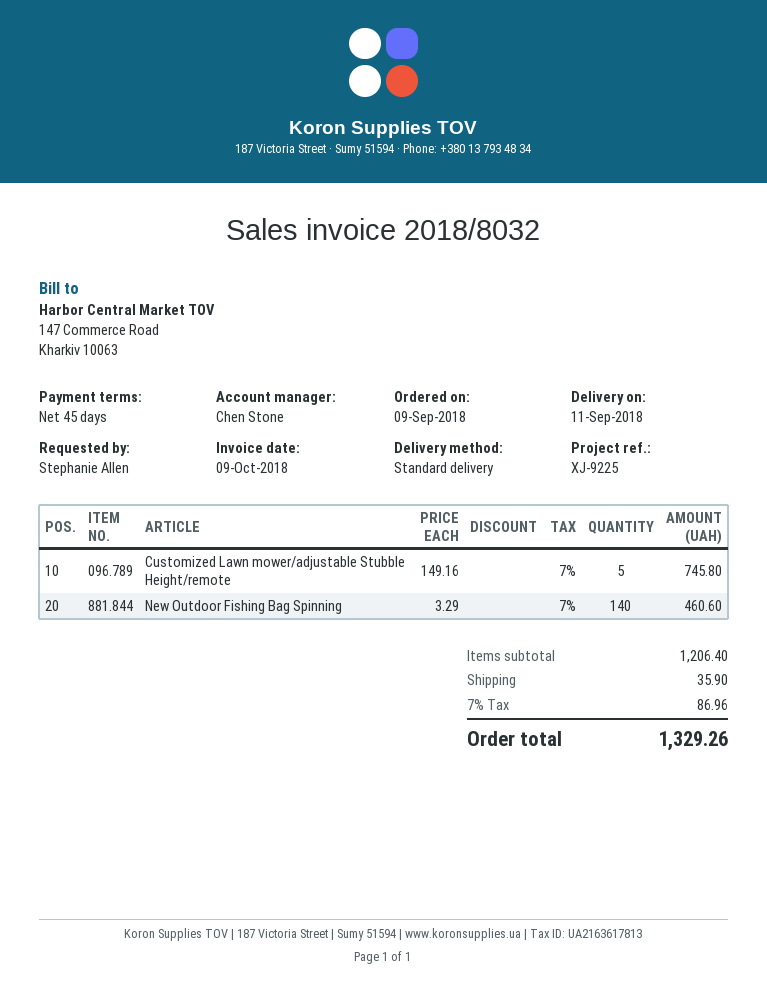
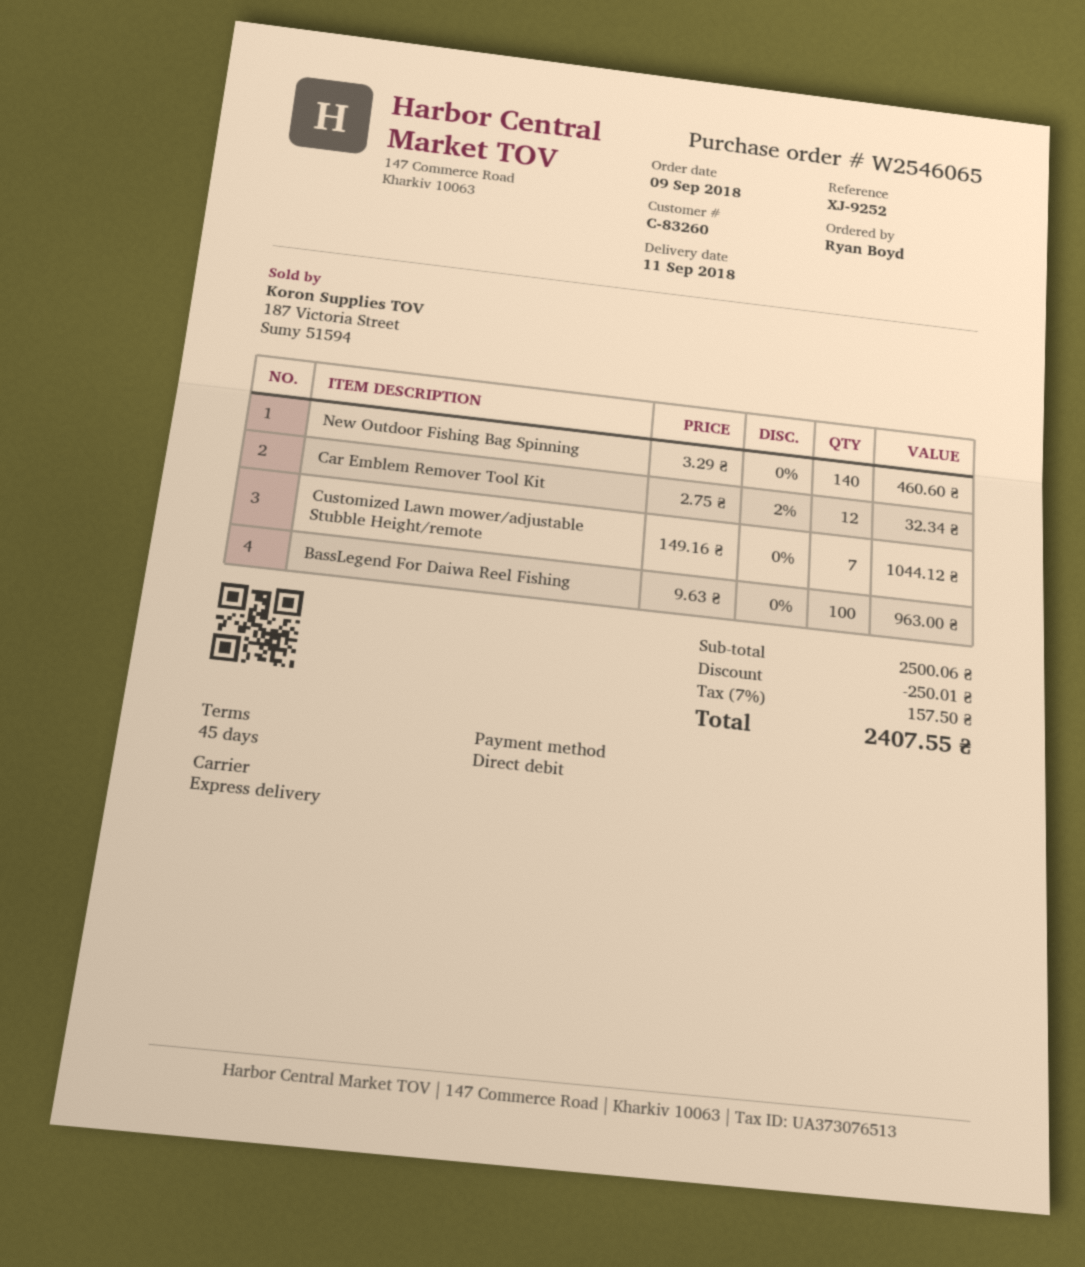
reference: XJ-9225 -> XJ-9252
ordered by: Stephanie Allen -> Ryan Boyd
shipping method: standard -> express
Customized Lawn mower/adjustable Stubble Height/remote: 5 x 149.16 = 745.80 -> 7 x 149.16 = 1044.12
Car Emblem Remover Tool Kit: none -> 12 x 2.75 - 2% = 32.34
BassLegend For Daiwa Reel Fishing: none -> 100 x 9.63 = 963.00
subtotal: 1206.40 -> 2500.06
discount: none -> 250.01
shipping: 35.90 -> none
tax: 7% = 86.96 -> 7% = 157.50
total: 1329.26 -> 2407.55

